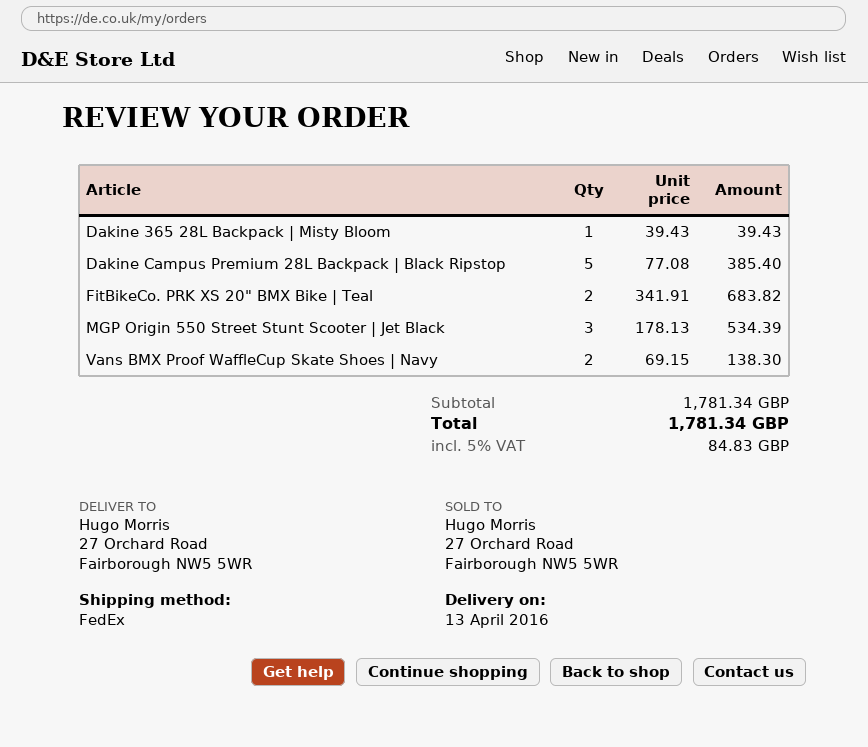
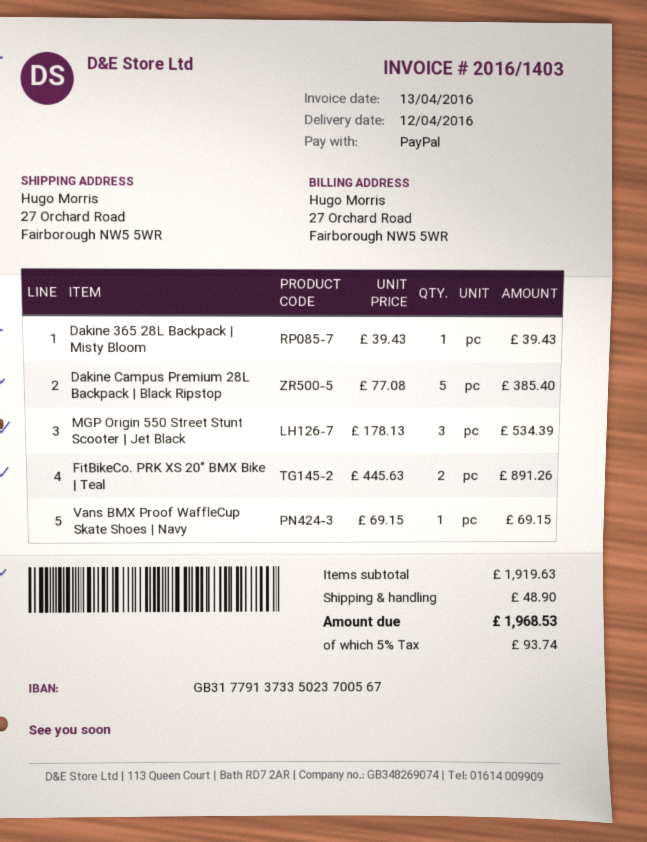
delivery date: 2016-04-13 -> 2016-04-12
FitBikeCo. PRK XS 20" BMX Bike | Teal: 2 x 341.91 = 683.82 -> 2 x 445.63 = 891.26
Vans BMX Proof WaffleCup Skate Shoes | Navy: 2 x 69.15 = 138.30 -> 1 x 69.15 = 69.15
subtotal: 1781.34 -> 1919.63
shipping: none -> 48.90
tax: 5% = 84.83 -> 5% = 93.74
total: 1781.34 -> 1968.53

